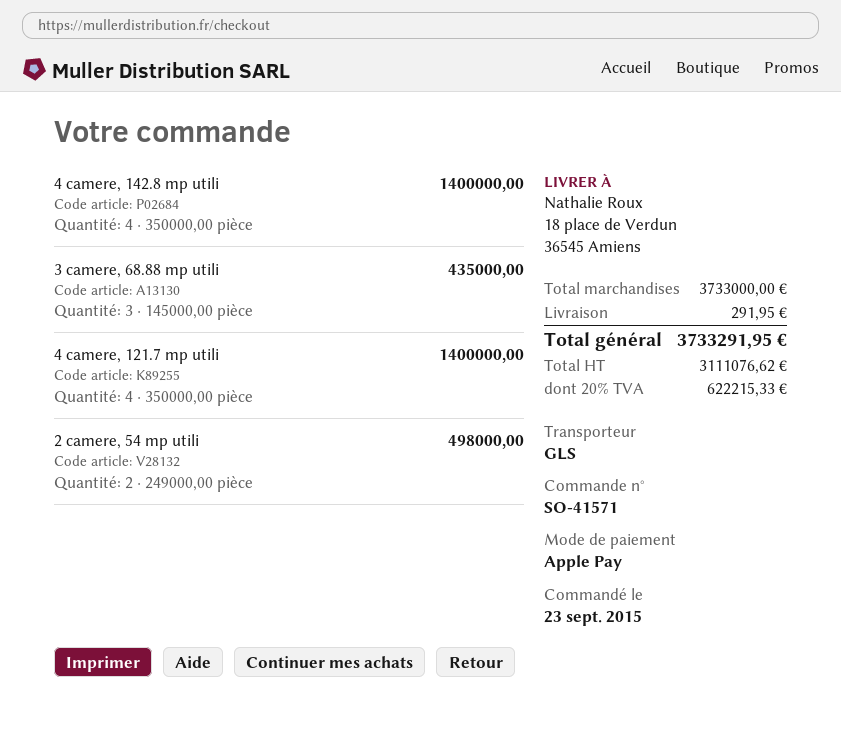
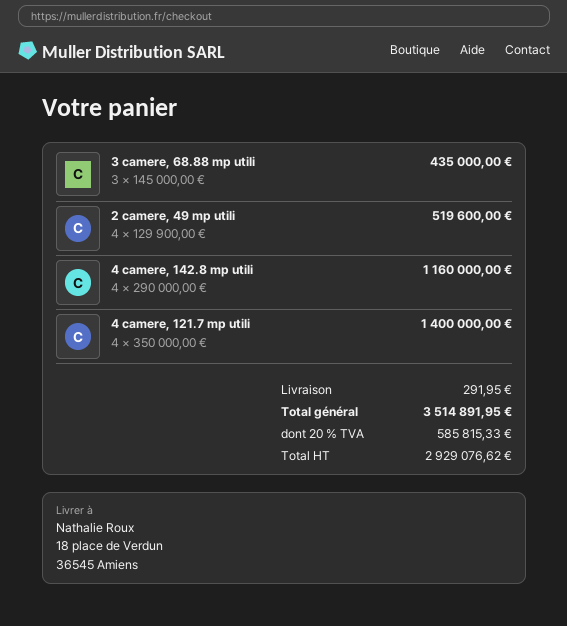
4 camere, 142.8 mp utili: 4 x 350000.00 = 1400000.00 -> 4 x 290000.00 = 1160000.00
2 camere, 54 mp utili: 2 x 249000.00 = 498000.00 -> none
2 camere, 49 mp utili: none -> 4 x 129900.00 = 519600.00
net: 3111076.62 -> 2929076.62
tax: 20% = 622215.33 -> 20% = 585815.33
total: 3733291.95 -> 3514891.95

